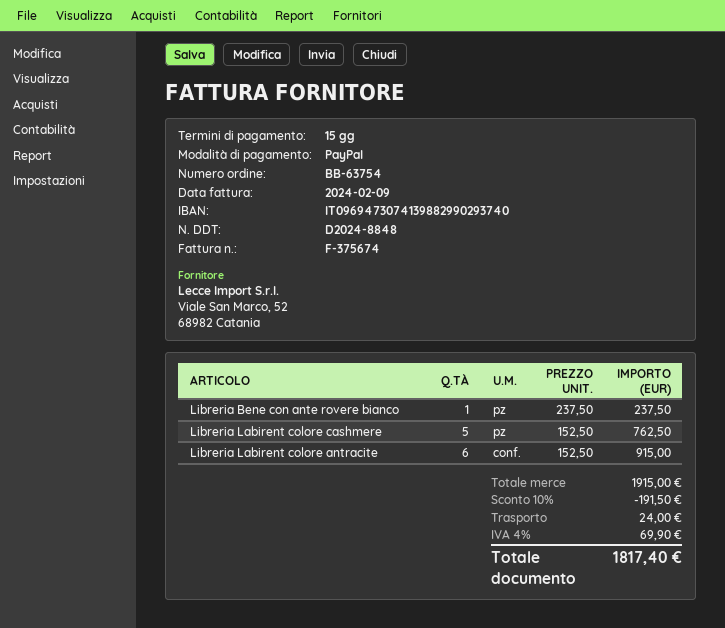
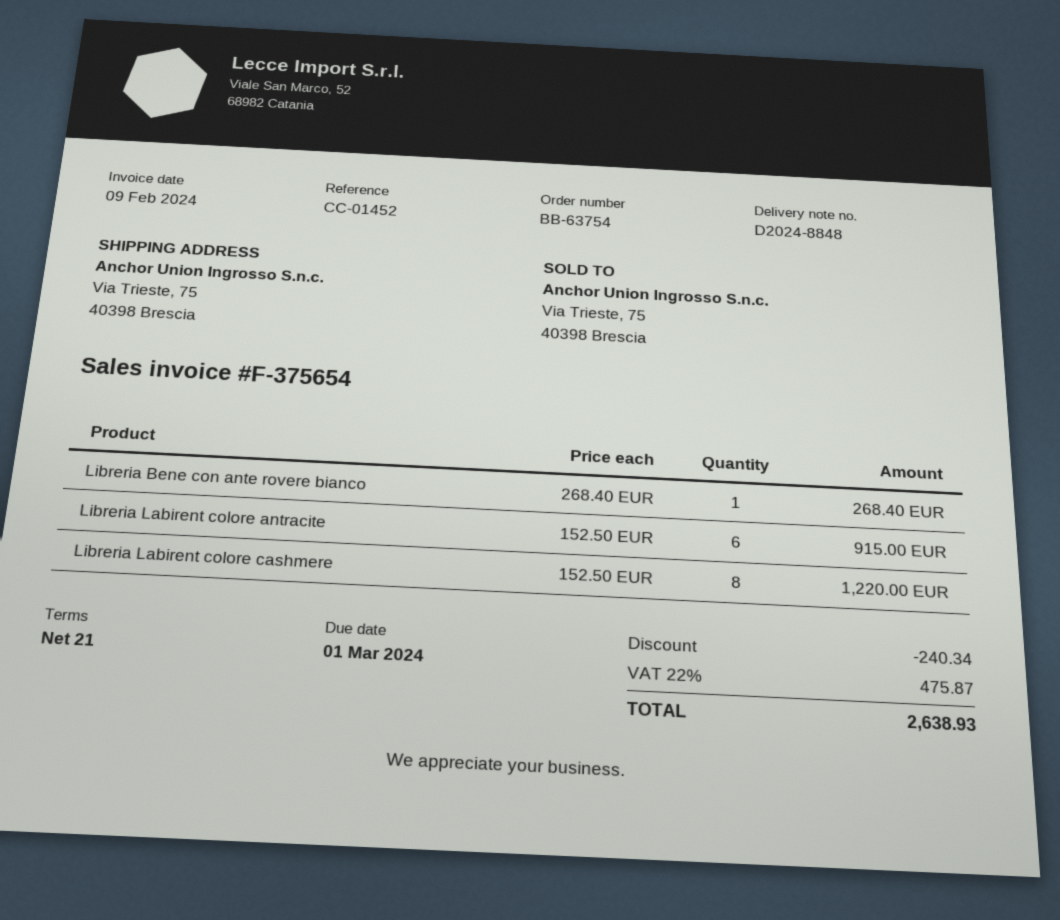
invoice number: F-375674 -> F-375654
payment terms: 15 days -> 21 days
Libreria Bene con ante rovere bianco: 1 x 237.50 = 237.50 -> 1 x 268.40 = 268.40
Libreria Labirent colore cashmere: 5 x 152.50 = 762.50 -> 8 x 152.50 = 1220.00
discount: 191.50 -> 240.34
shipping: 24.00 -> none
tax: 4% = 69.90 -> 22% = 475.87
total: 1817.40 -> 2638.93

